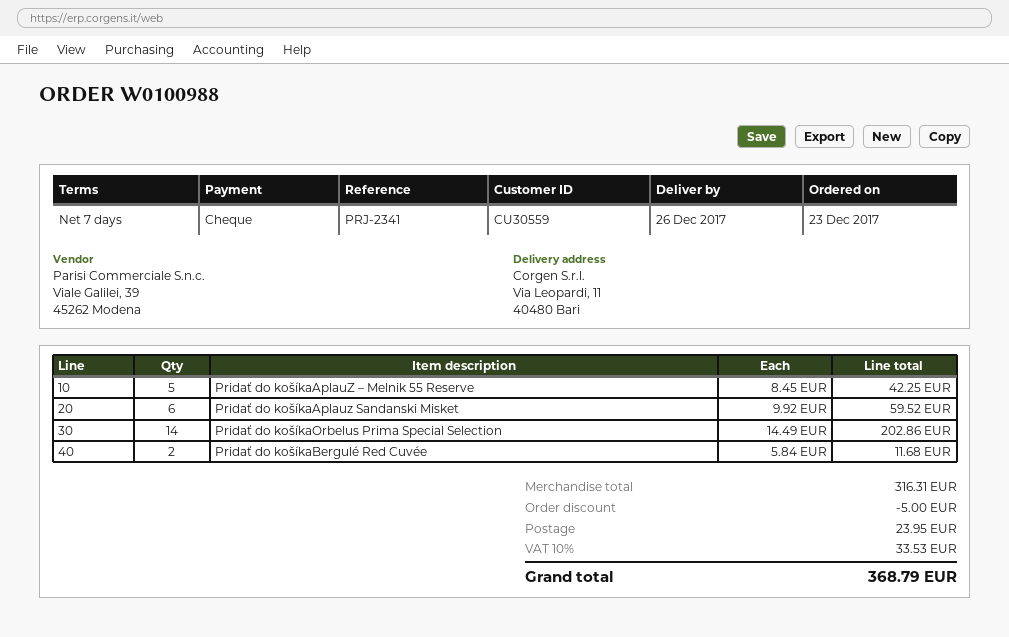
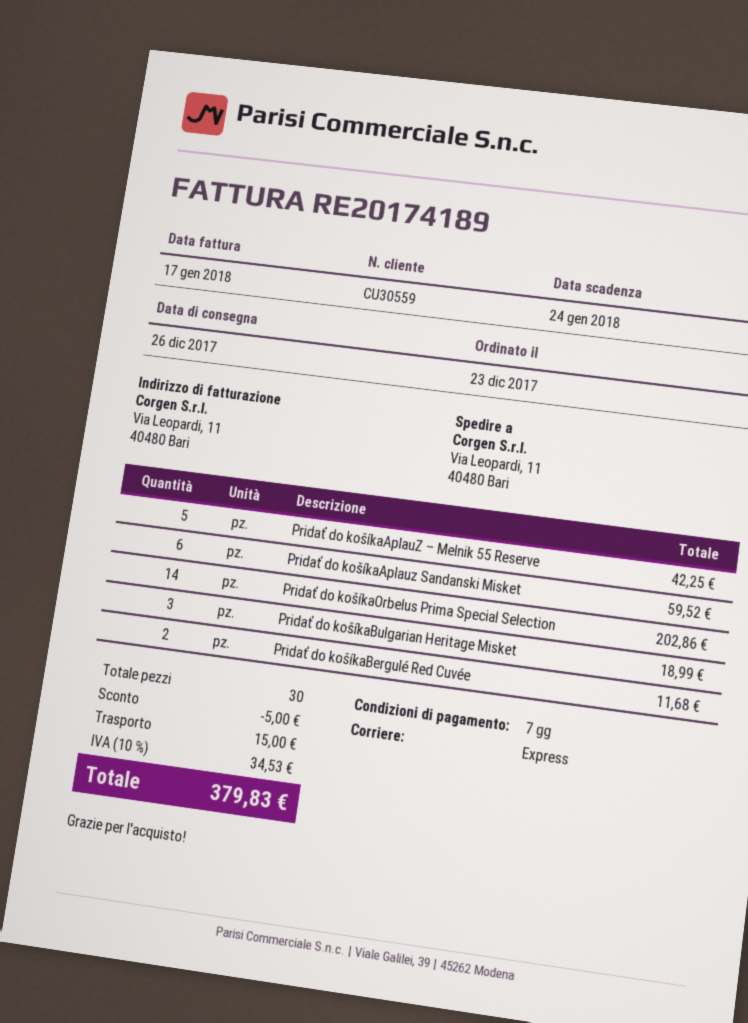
Pridať do košíkaBulgarian Heritage Misket: none -> 3 for 18.99
shipping: 23.95 -> 15.00
tax: 10% = 33.53 -> 10% = 34.53
total: 368.79 -> 379.83

